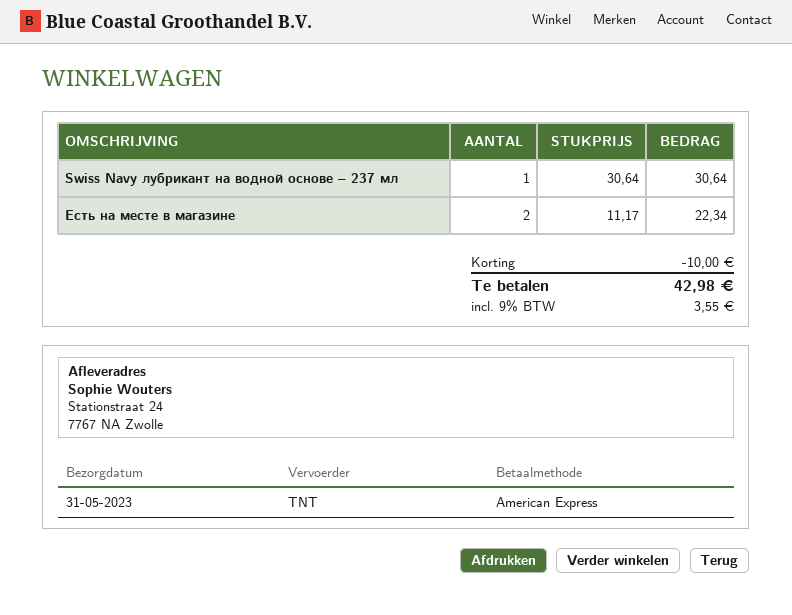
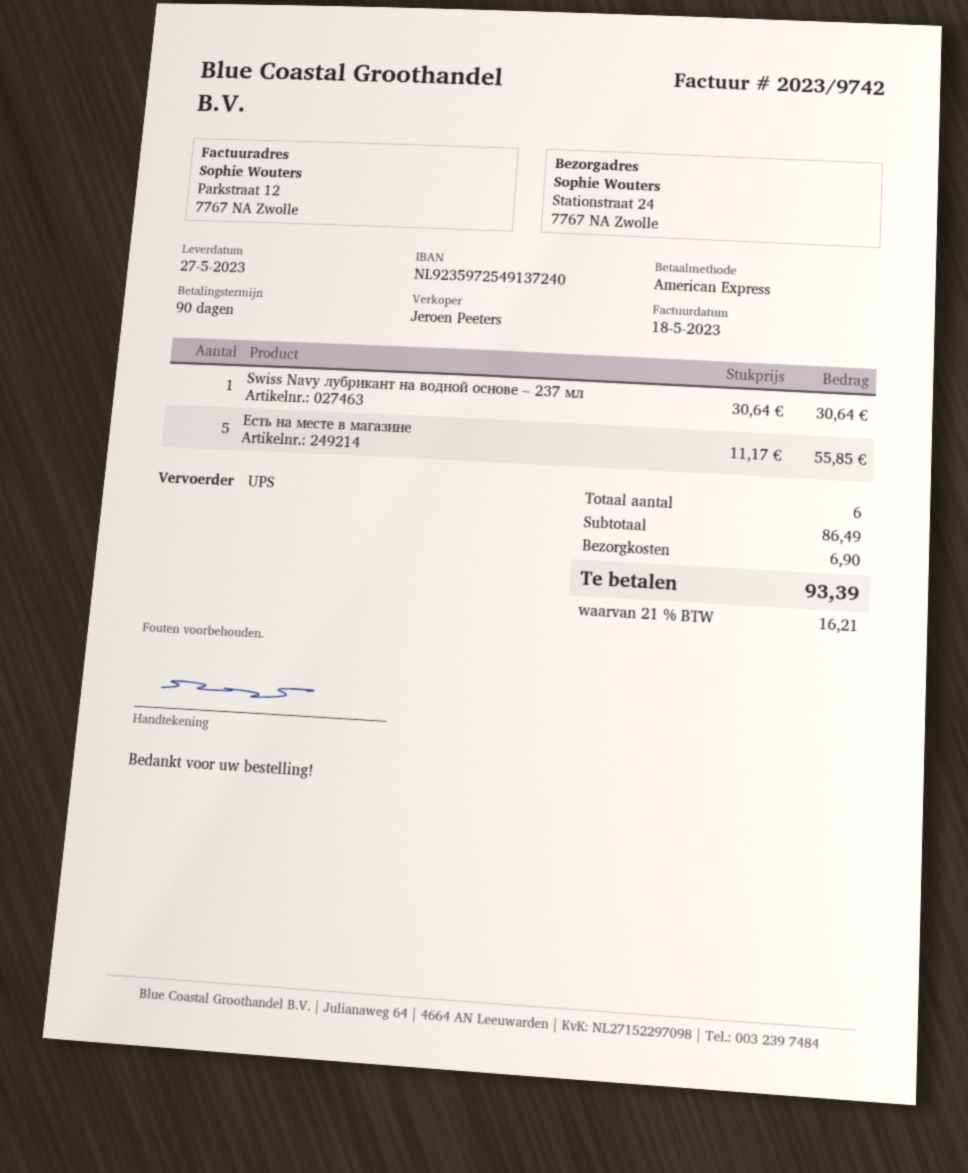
delivery date: 2023-05-31 -> 2023-05-27
shipping method: TNT -> UPS
Есть на месте в магазине: 2 x 11.17 = 22.34 -> 5 x 11.17 = 55.85
discount: 10.00 -> none
shipping: none -> 6.90
tax: 9% = 3.55 -> 21% = 16.21
total: 42.98 -> 93.39

